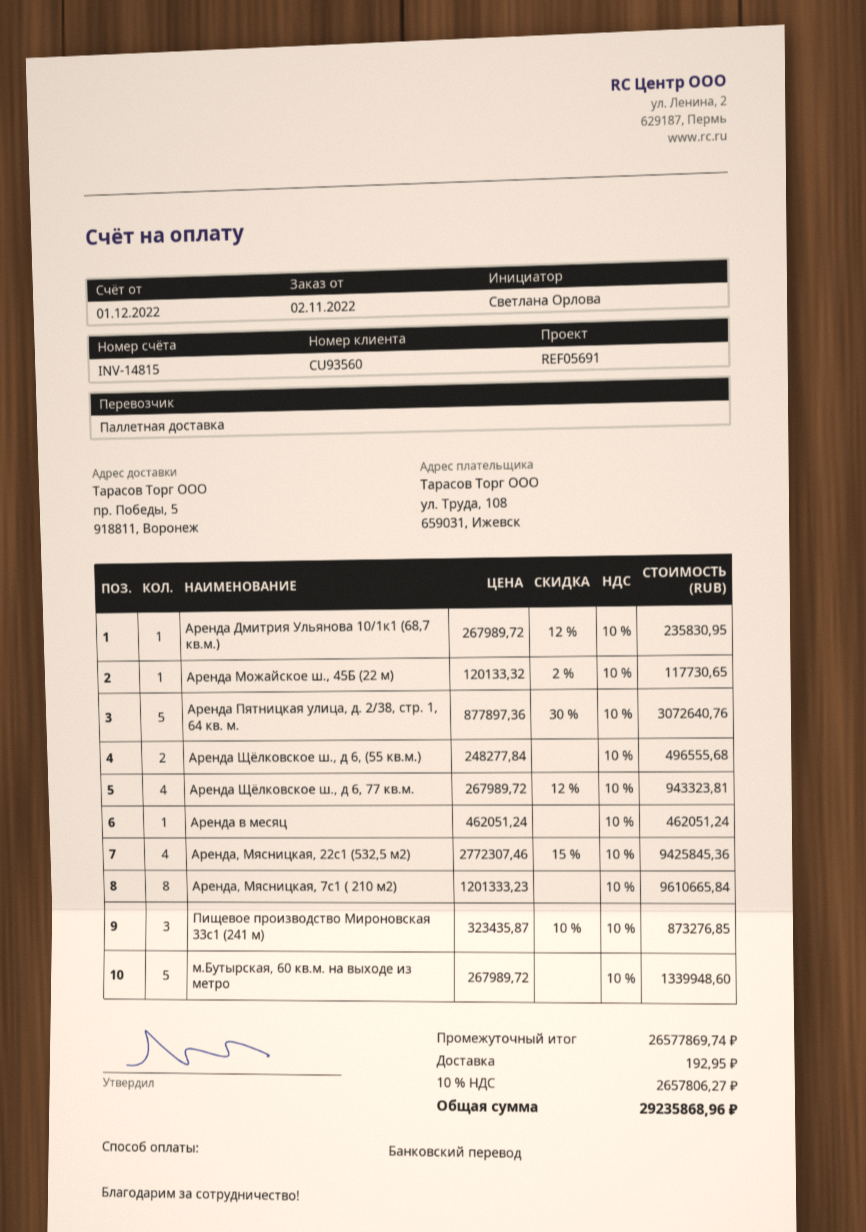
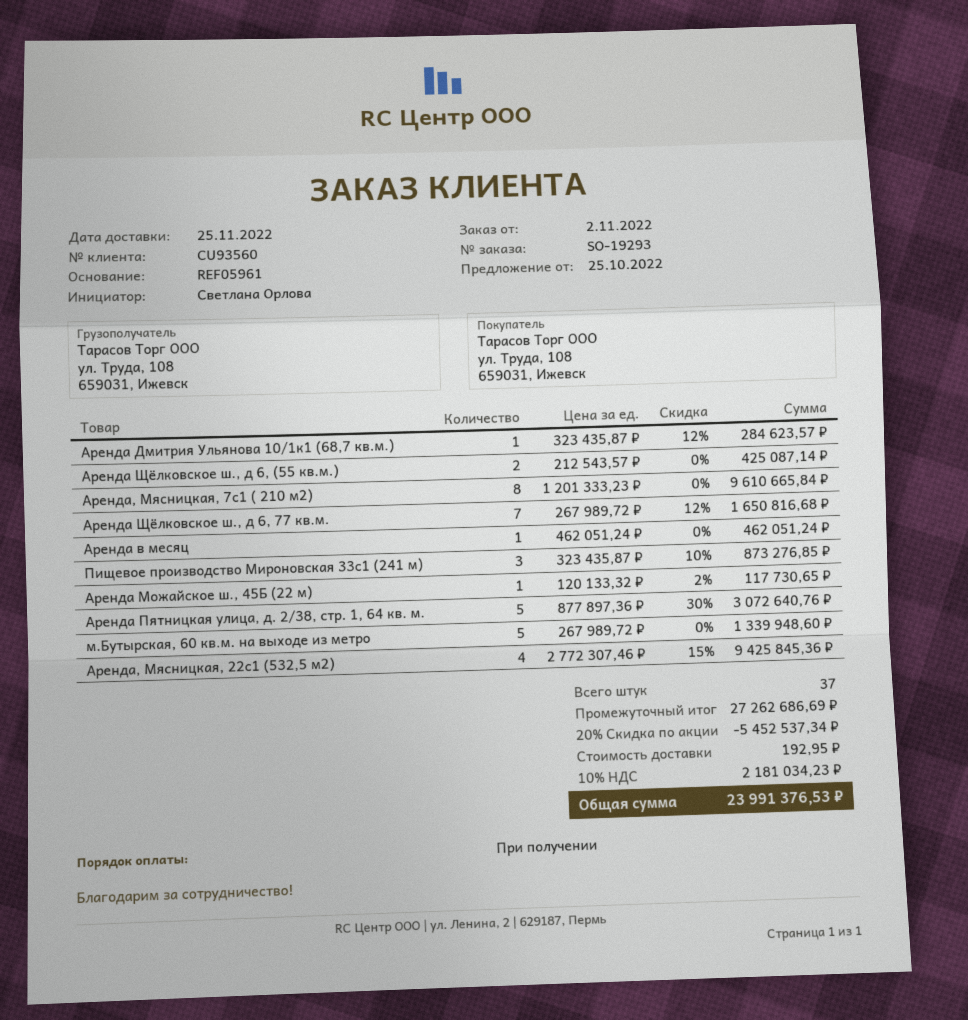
reference: REF05691 -> REF05961
ship to: пр. Победы, 5, 918811, Воронеж -> ул. Труда, 108, 659031, Ижевск
Аренда Дмитрия Ульянова 10/1к1 (68,7 кв.м.): 1 x 267989.72 - 12% = 235830.95 -> 1 x 323435.87 - 12% = 284623.57
Аренда Щёлковское ш., д 6, (55 кв.м.): 2 x 248277.84 = 496555.68 -> 2 x 212543.57 = 425087.14
Аренда Щёлковское ш., д 6, 77 кв.м.: 4 x 267989.72 - 12% = 943323.81 -> 7 x 267989.72 - 12% = 1650816.68
subtotal: 26577869.74 -> 27262686.69
discount: none -> 20% = 5452537.34
tax: 10% = 2657806.27 -> 10% = 2181034.23
total: 29235868.96 -> 23991376.53

